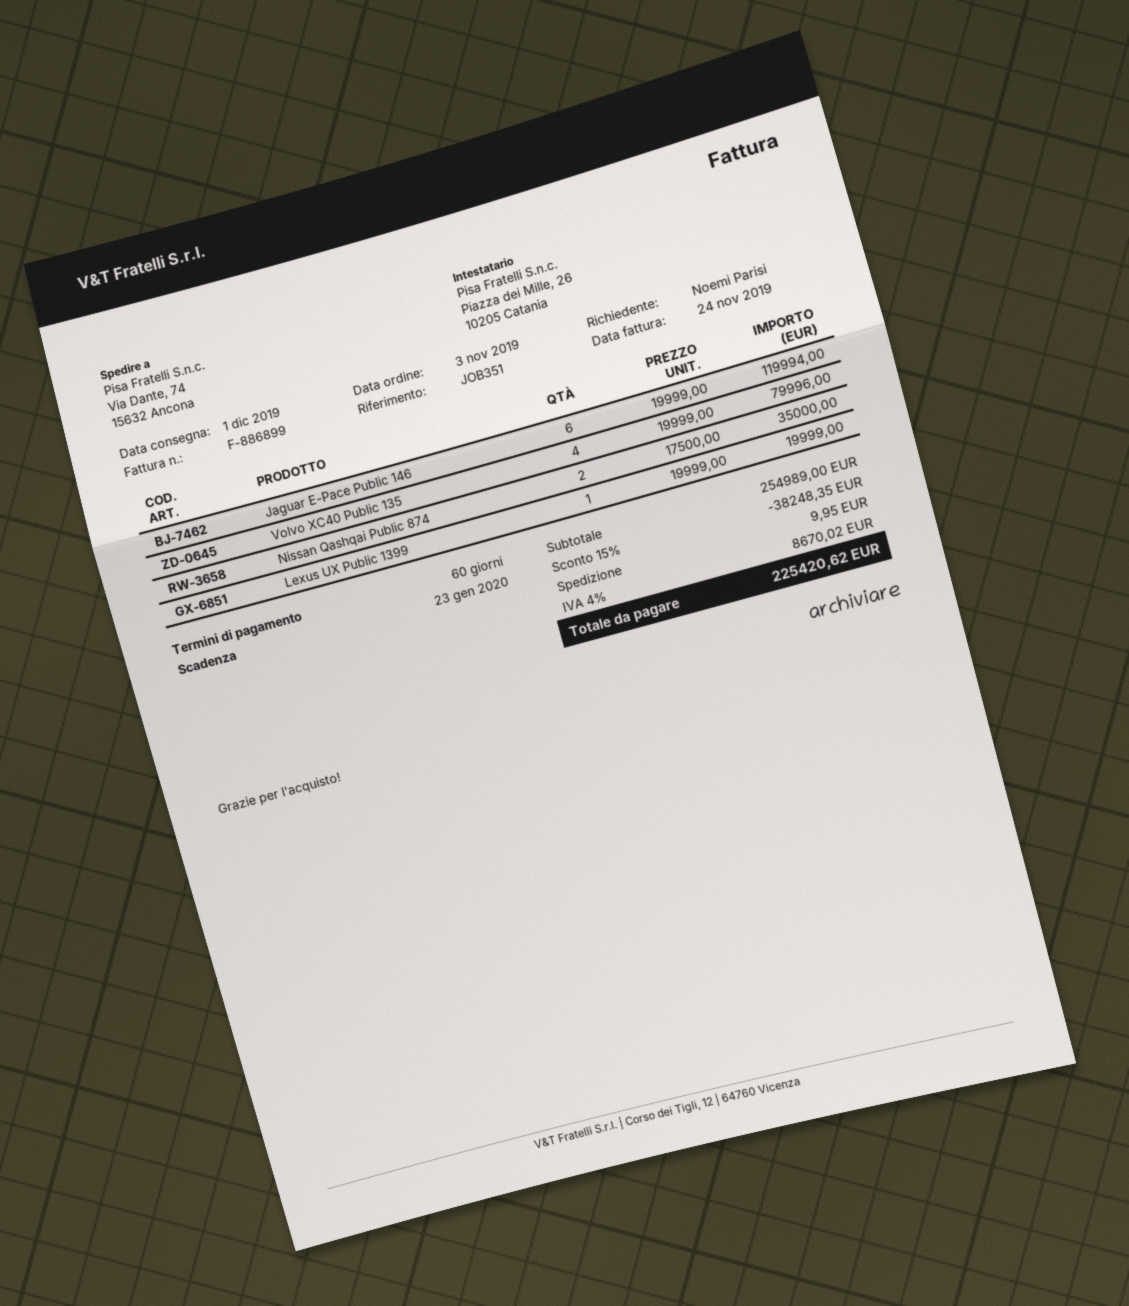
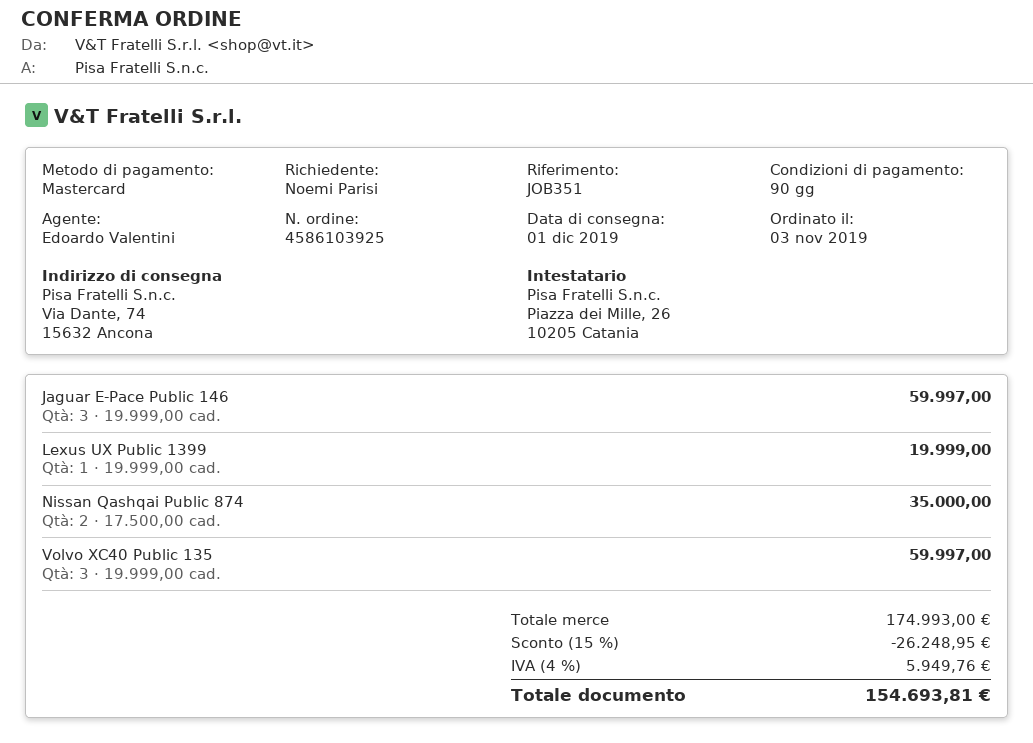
payment terms: 60 days -> 90 days
Jaguar E-Pace Public 146: 6 x 19999.00 = 119994.00 -> 3 x 19999.00 = 59997.00
Volvo XC40 Public 135: 4 x 19999.00 = 79996.00 -> 3 x 19999.00 = 59997.00
subtotal: 254989.00 -> 174993.00
discount: 15% = 38248.35 -> 15% = 26248.95
shipping: 9.95 -> none
tax: 4% = 8670.02 -> 4% = 5949.76
total: 225420.62 -> 154693.81

